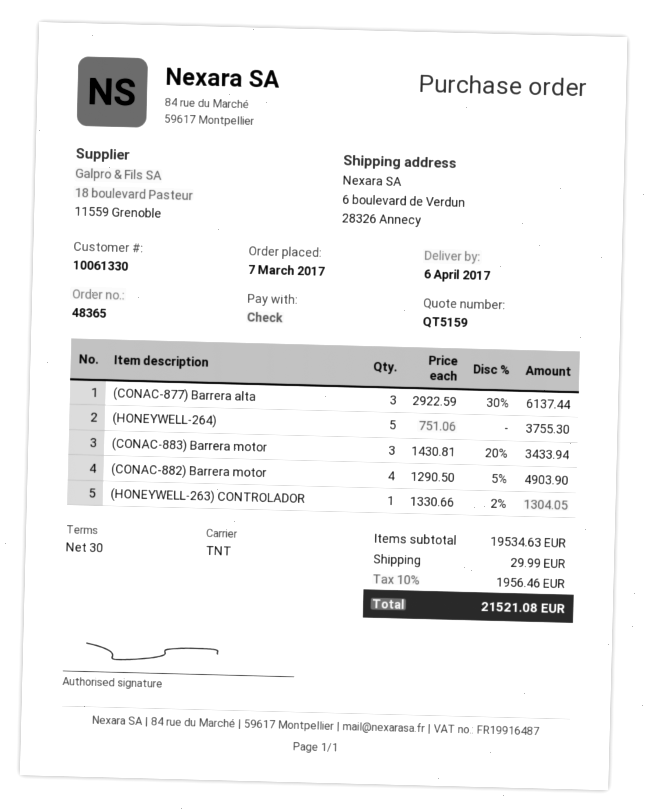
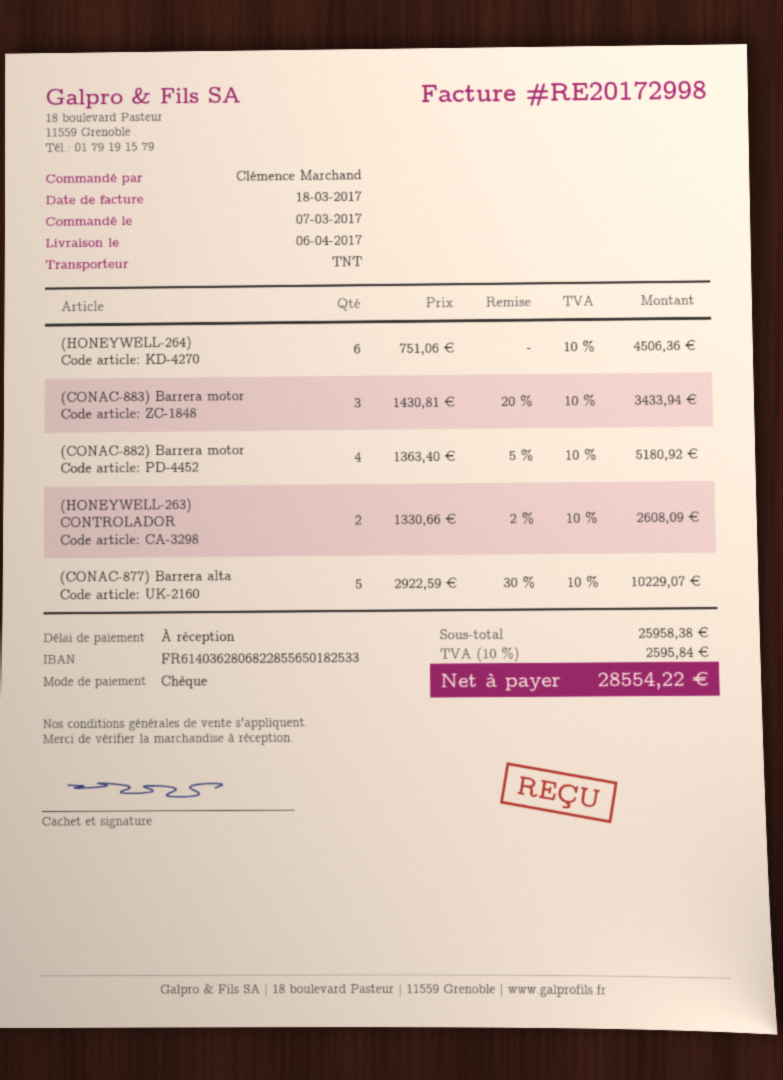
payment terms: 30 days -> on receipt
(CONAC-877) Barrera alta: 3 x 2922.59 - 30% = 6137.44 -> 5 x 2922.59 - 30% = 10229.07
(HONEYWELL-264): 5 x 751.06 = 3755.30 -> 6 x 751.06 = 4506.36
(CONAC-882) Barrera motor: 4 x 1290.50 - 5% = 4903.90 -> 4 x 1363.40 - 5% = 5180.92
(HONEYWELL-263) CONTROLADOR: 1 x 1330.66 - 2% = 1304.05 -> 2 x 1330.66 - 2% = 2608.09
subtotal: 19534.63 -> 25958.38
shipping: 29.99 -> none
tax: 10% = 1956.46 -> 10% = 2595.84
total: 21521.08 -> 28554.22

